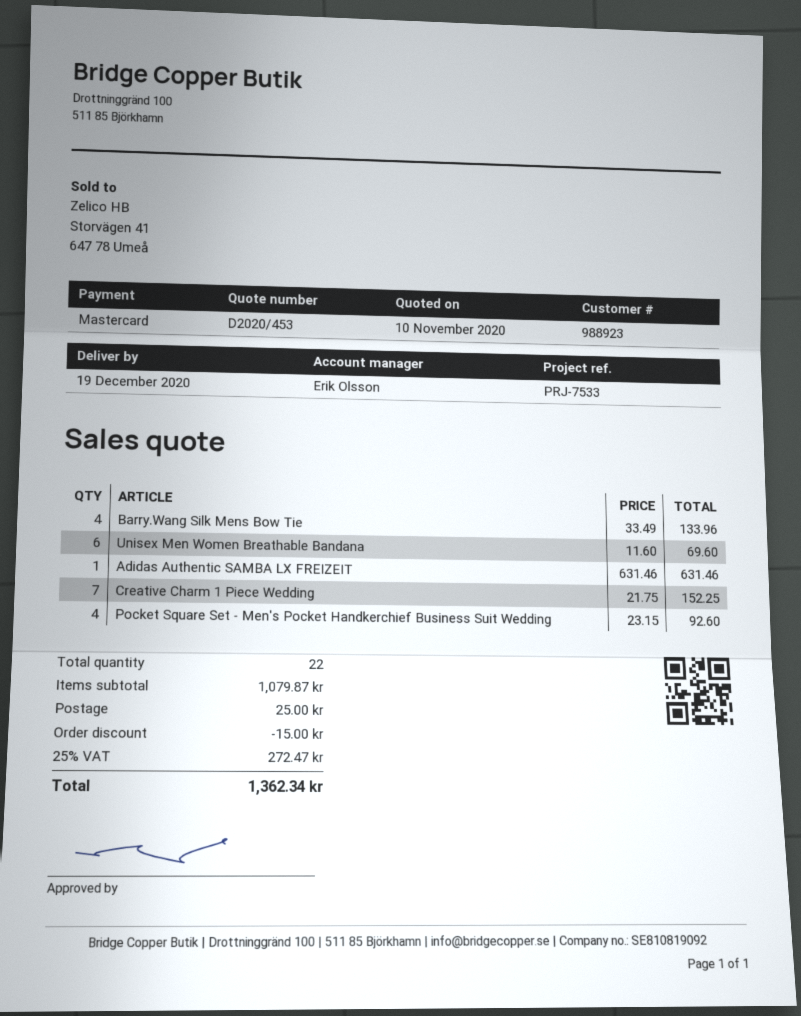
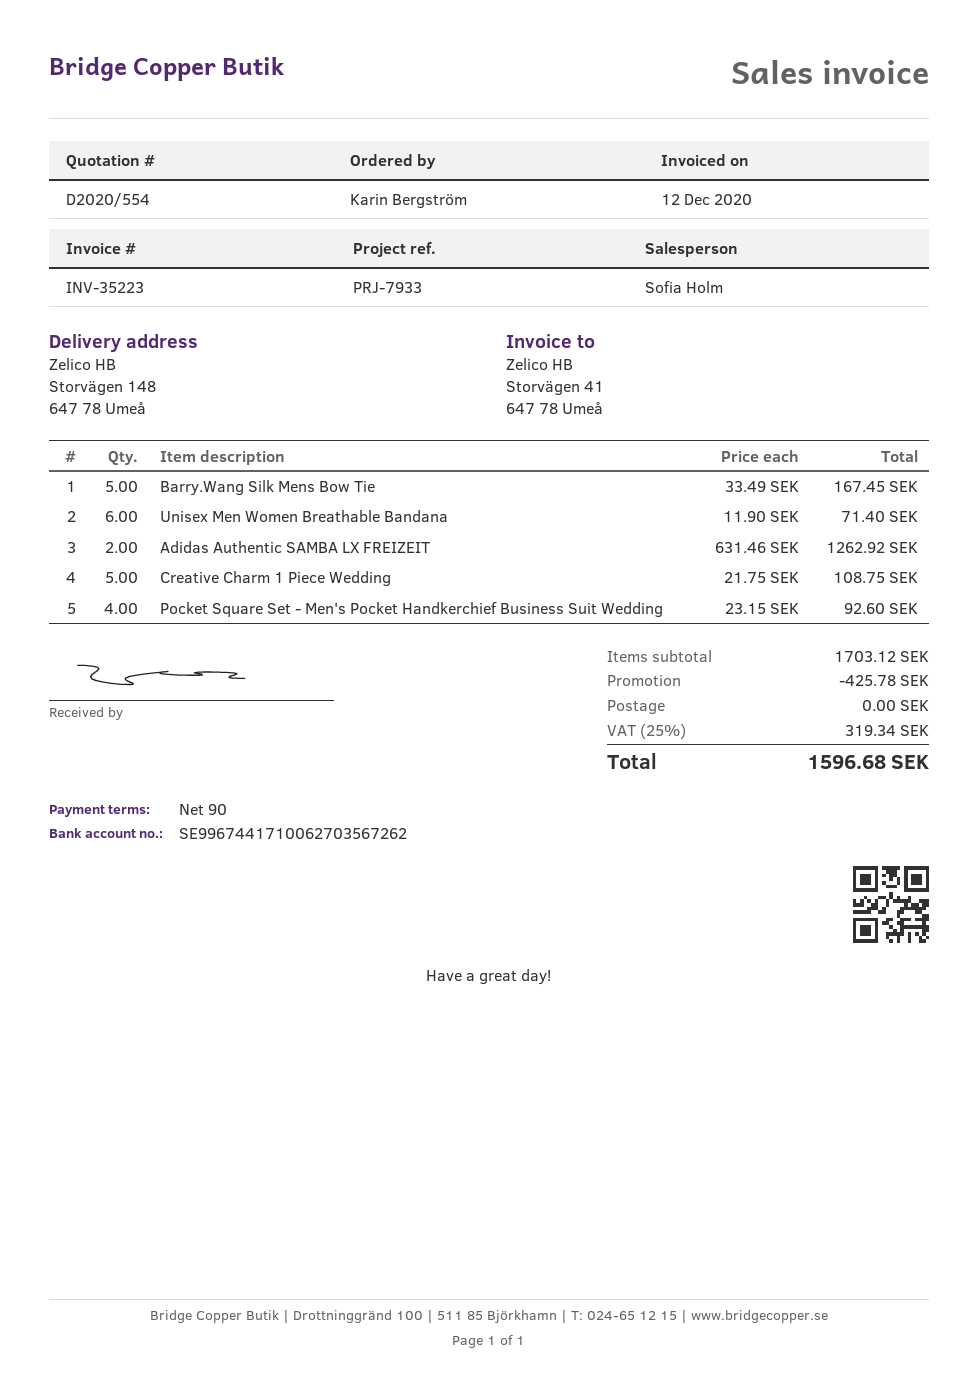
quote number: D2020/453 -> D2020/554
reference: PRJ-7533 -> PRJ-7933
sales rep: Erik Olsson -> Sofia Holm
Barry.Wang Silk Mens Bow Tie: 4 x 33.49 = 133.96 -> 5 x 33.49 = 167.45
Unisex Men Women Breathable Bandana: 6 x 11.60 = 69.60 -> 6 x 11.90 = 71.40
Adidas Authentic SAMBA LX FREIZEIT: 1 x 631.46 = 631.46 -> 2 x 631.46 = 1262.92
Creative Charm 1 Piece Wedding: 7 x 21.75 = 152.25 -> 5 x 21.75 = 108.75
subtotal: 1079.87 -> 1703.12
discount: 15.00 -> 425.78
shipping: 25.00 -> 0.00
tax: 25% = 272.47 -> 25% = 319.34
total: 1362.34 -> 1596.68

